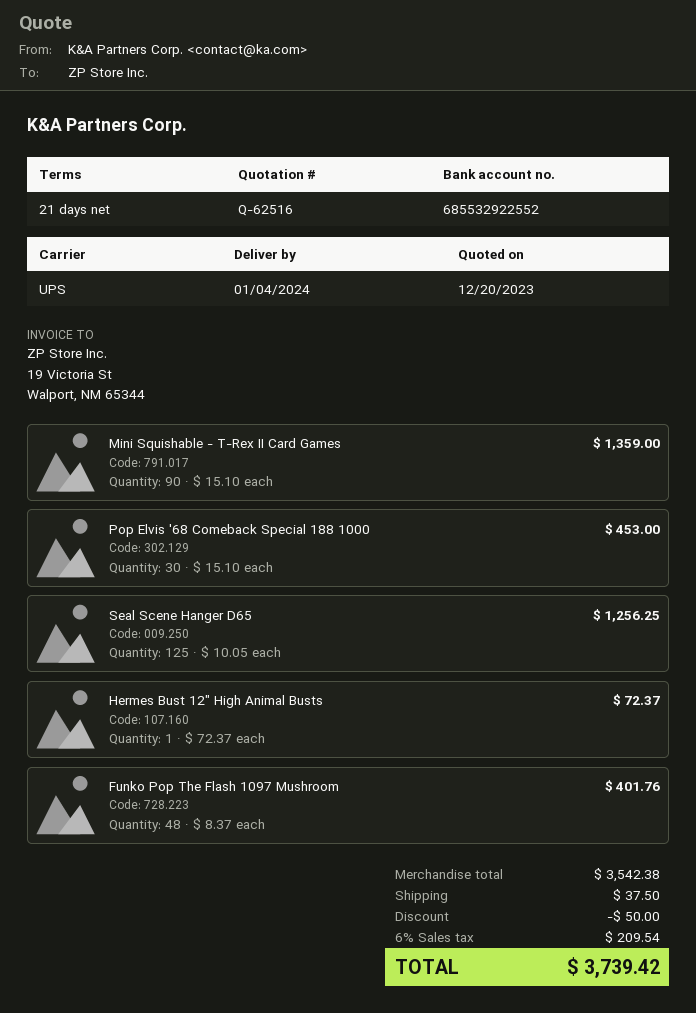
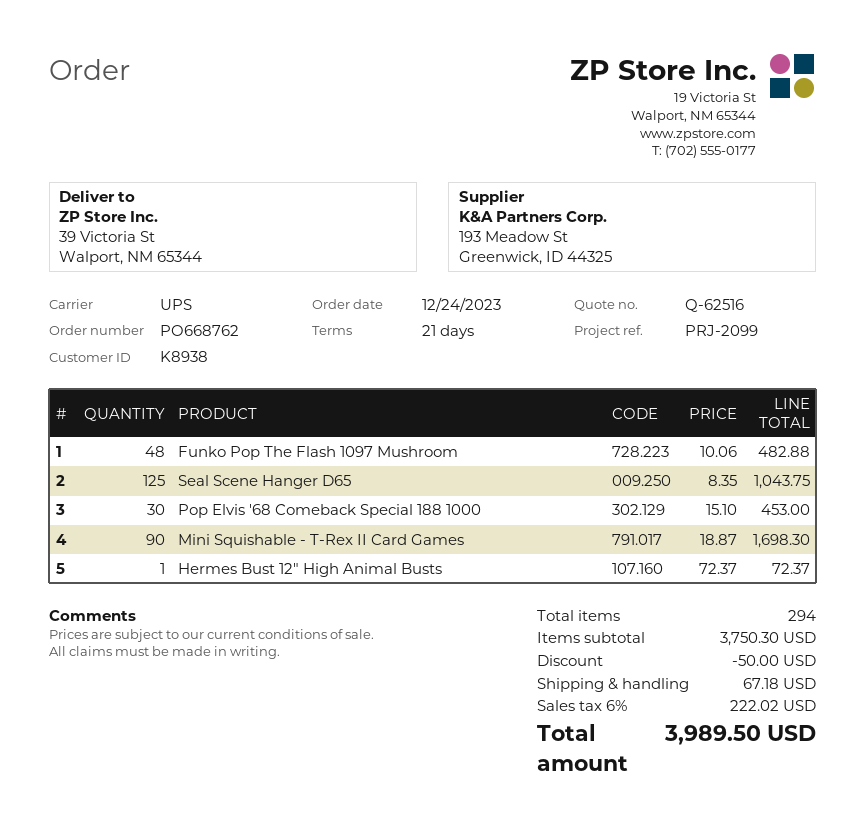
Mini Squishable - T-Rex II Card Games: 90 x 15.10 = 1359.00 -> 90 x 18.87 = 1698.30
Seal Scene Hanger D65: 125 x 10.05 = 1256.25 -> 125 x 8.35 = 1043.75
Funko Pop The Flash 1097 Mushroom: 48 x 8.37 = 401.76 -> 48 x 10.06 = 482.88
subtotal: 3542.38 -> 3750.30
shipping: 37.50 -> 67.18
tax: 6% = 209.54 -> 6% = 222.02
total: 3739.42 -> 3989.50

